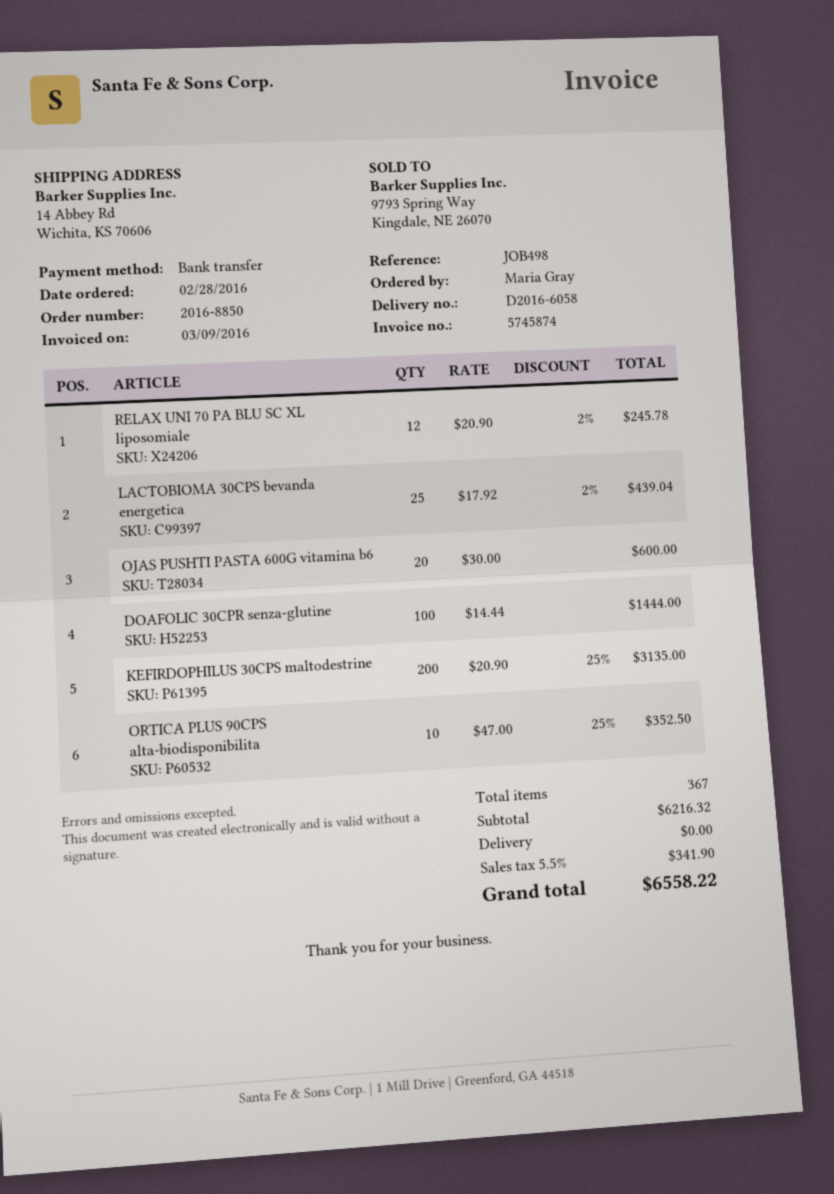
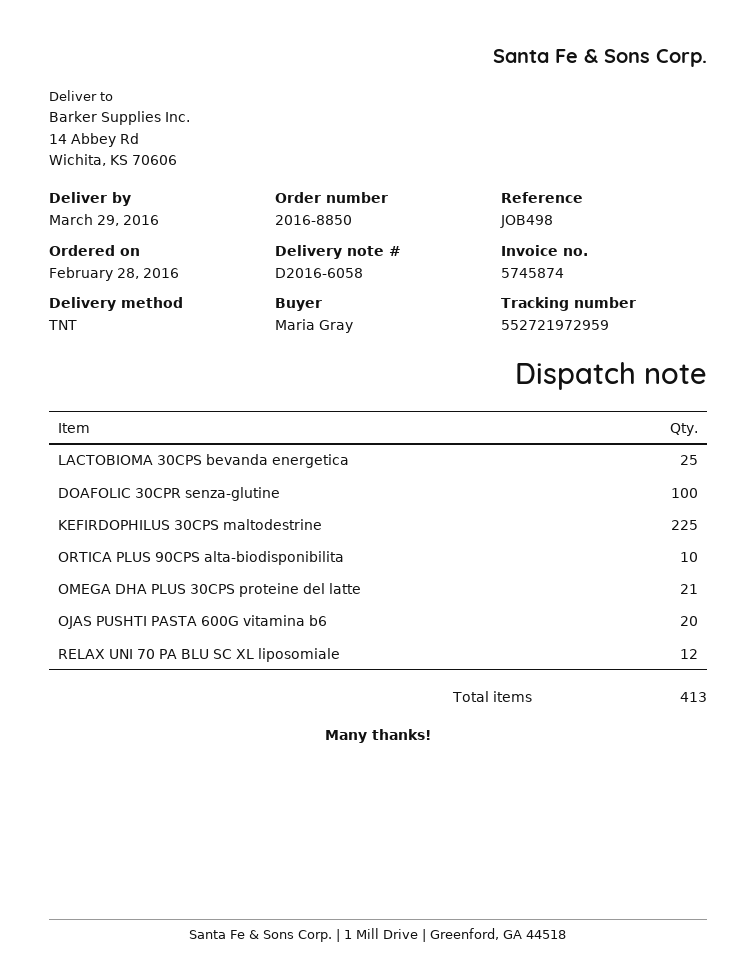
KEFIRDOPHILUS 30CPS maltodestrine: 200 -> 225
OMEGA DHA PLUS 30CPS proteine del latte: none -> 21
total quantity: 367 -> 413

